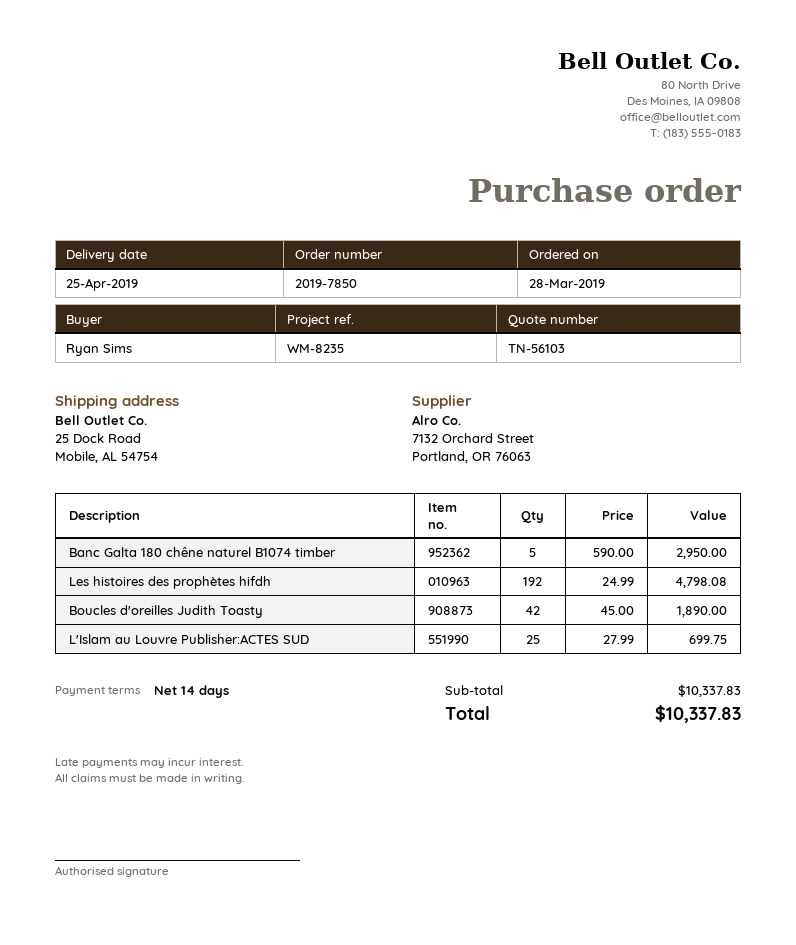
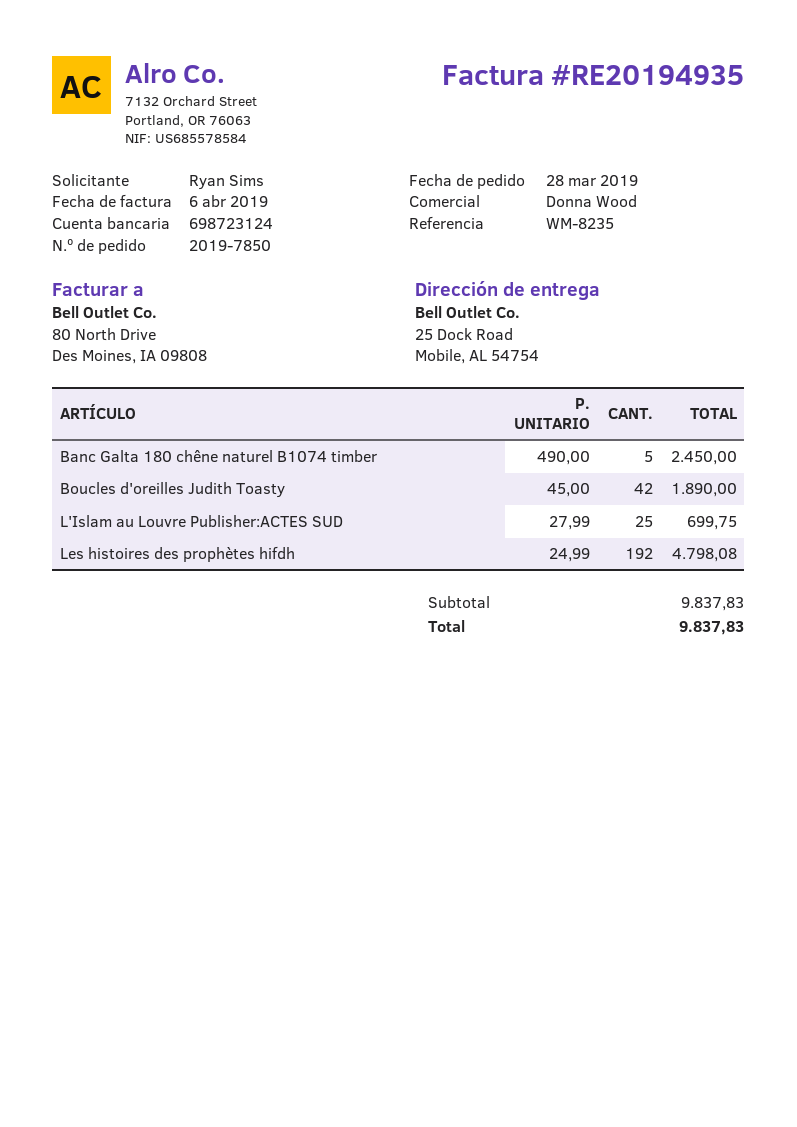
Banc Galta 180 chêne naturel B1074 timber: 5 x 590.00 = 2950.00 -> 5 x 490.00 = 2450.00
subtotal: 10337.83 -> 9837.83
total: 10337.83 -> 9837.83

